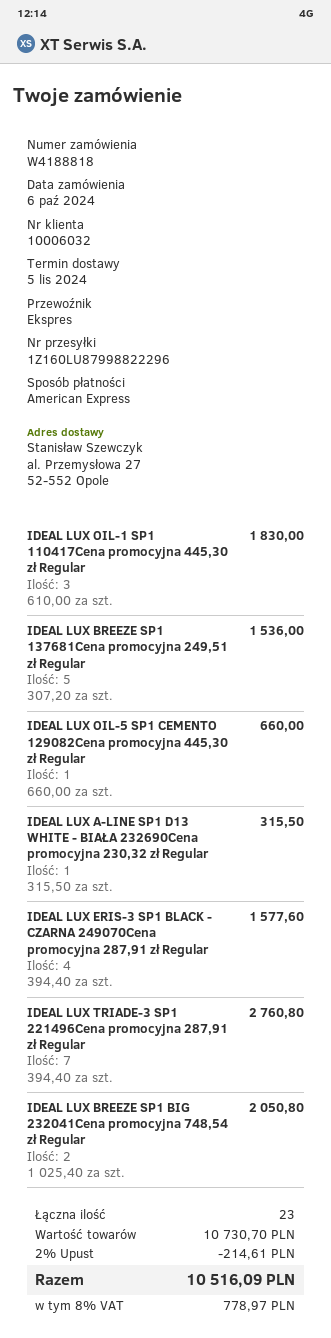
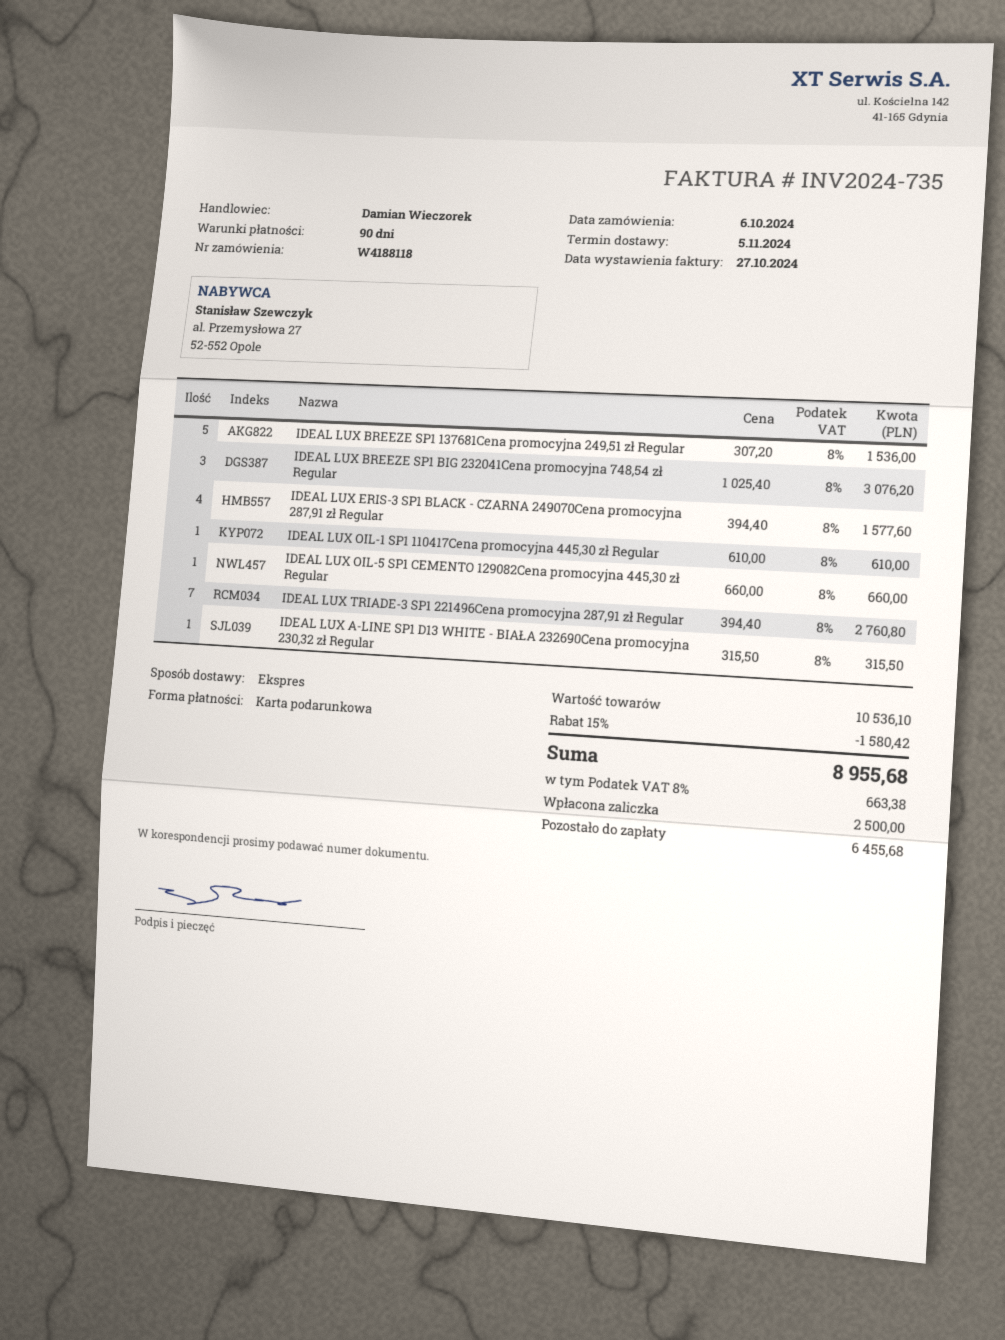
order number: W4188818 -> W4188118
payment method: American Express -> gift card
IDEAL LUX OIL-1 SP1 110417Cena promocyjna 445,30 zł Regular: 3 x 610.00 = 1830.00 -> 1 x 610.00 = 610.00
IDEAL LUX BREEZE SP1 BIG 232041Cena promocyjna 748,54 zł Regular: 2 x 1025.40 = 2050.80 -> 3 x 1025.40 = 3076.20
subtotal: 10730.70 -> 10536.10
discount: 2% = 214.61 -> 15% = 1580.42
tax: 8% = 778.97 -> 8% = 663.38
total: 10516.09 -> 8955.68

